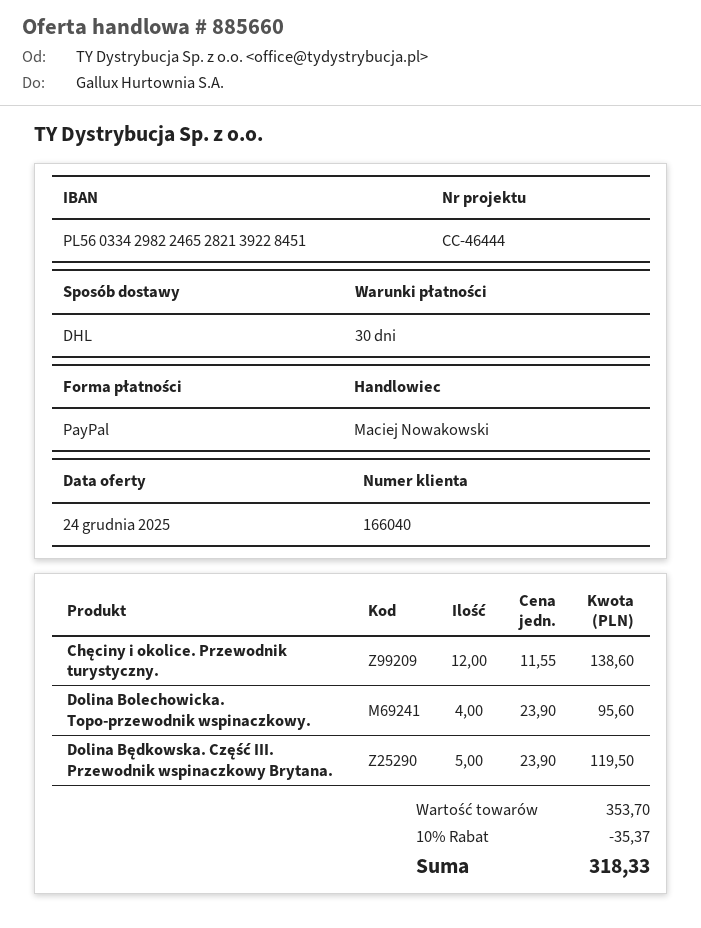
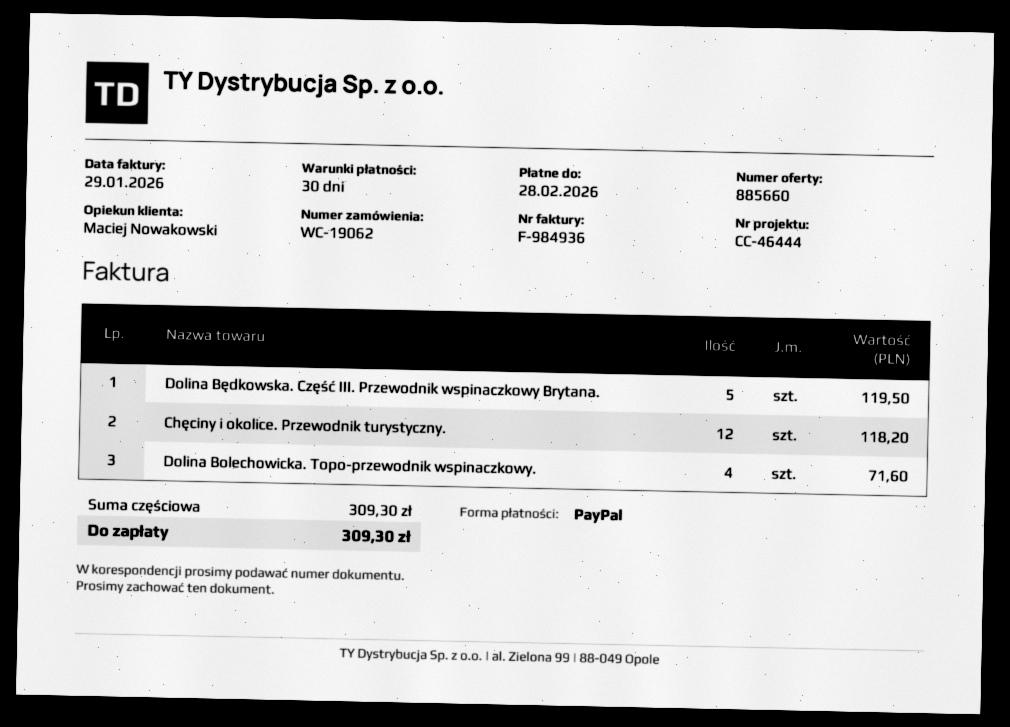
Chęciny i okolice. Przewodnik turystyczny.: 12 for 138.60 -> 12 for 118.20
Dolina Bolechowicka. Topo-przewodnik wspinaczkowy.: 4 for 95.60 -> 4 for 71.60
subtotal: 353.70 -> 309.30
discount: 10% = 35.37 -> none
total: 318.33 -> 309.30

